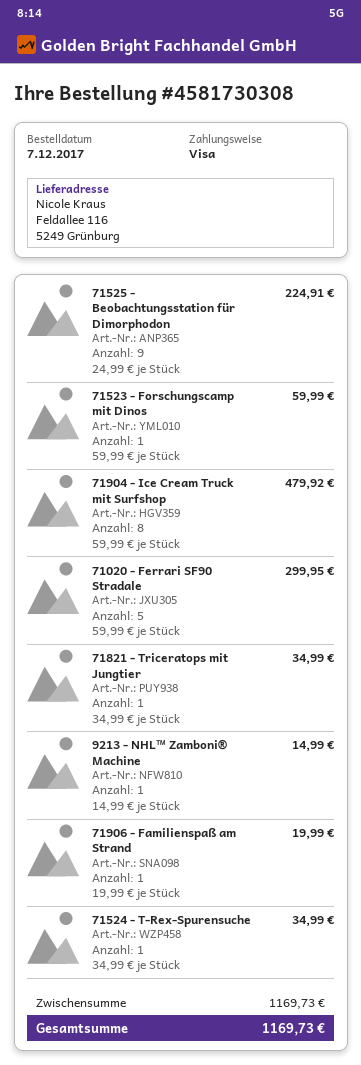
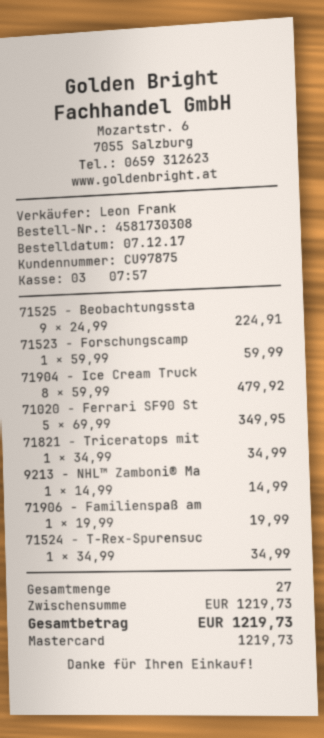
payment method: Visa -> Mastercard
71020 - Ferrari SF90 Stradale: 5 x 59.99 = 299.95 -> 5 x 69.99 = 349.95
subtotal: 1169.73 -> 1219.73
total: 1169.73 -> 1219.73

